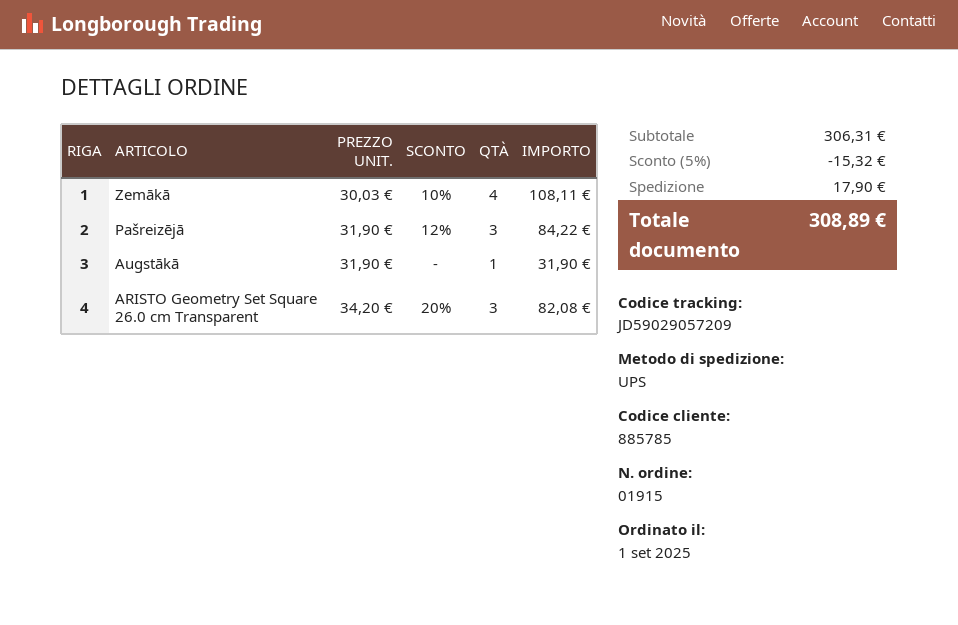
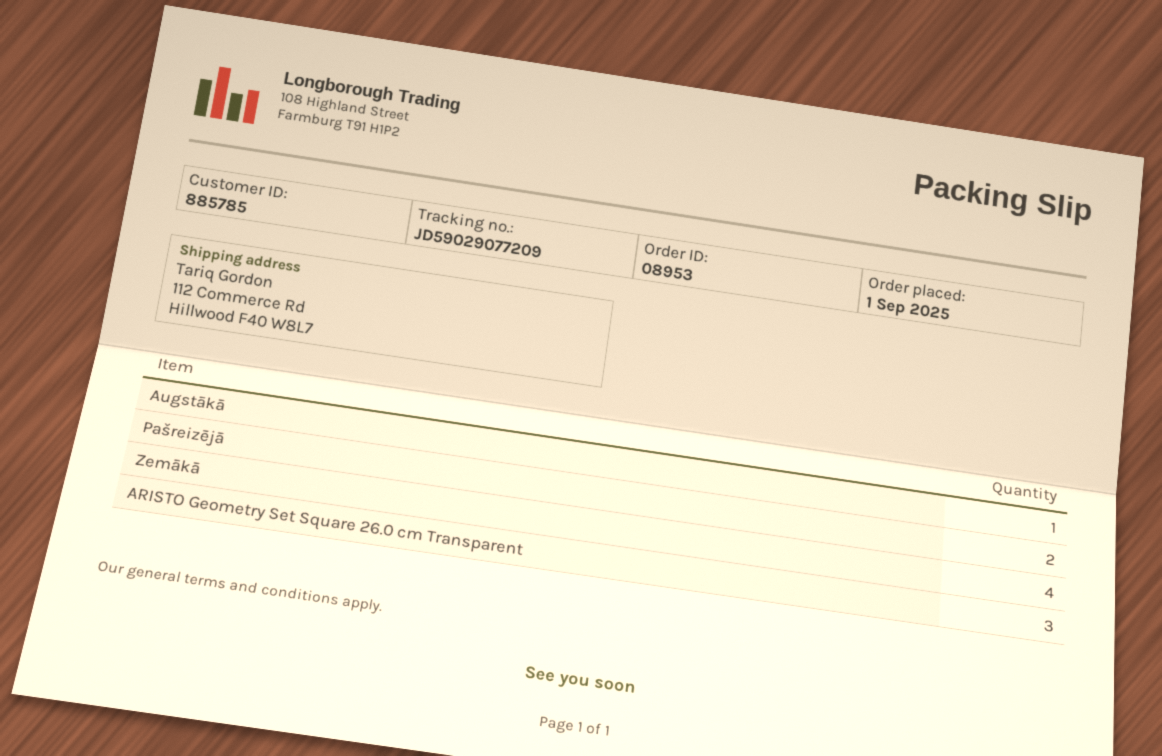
order number: 01915 -> 08953
tracking number: JD59029057209 -> JD59029077209
Pašreizējā: 3 -> 2

